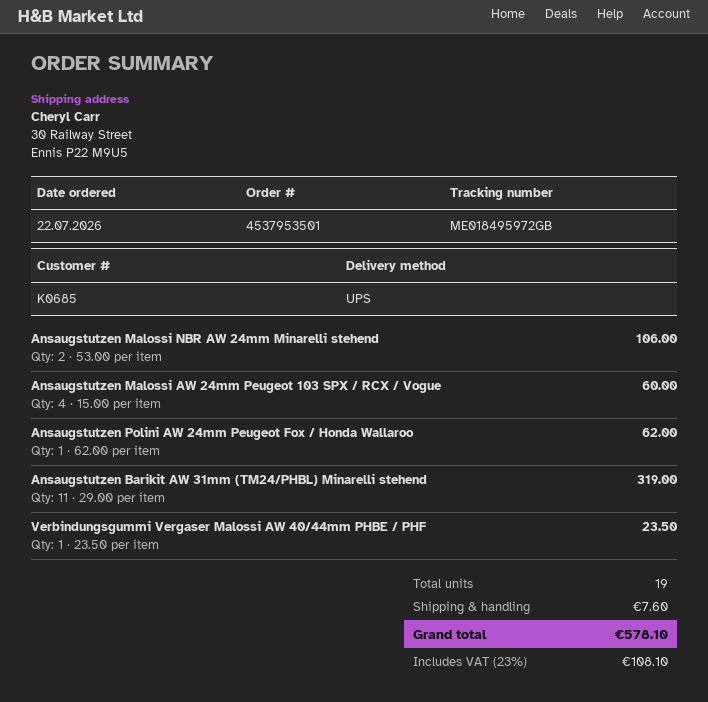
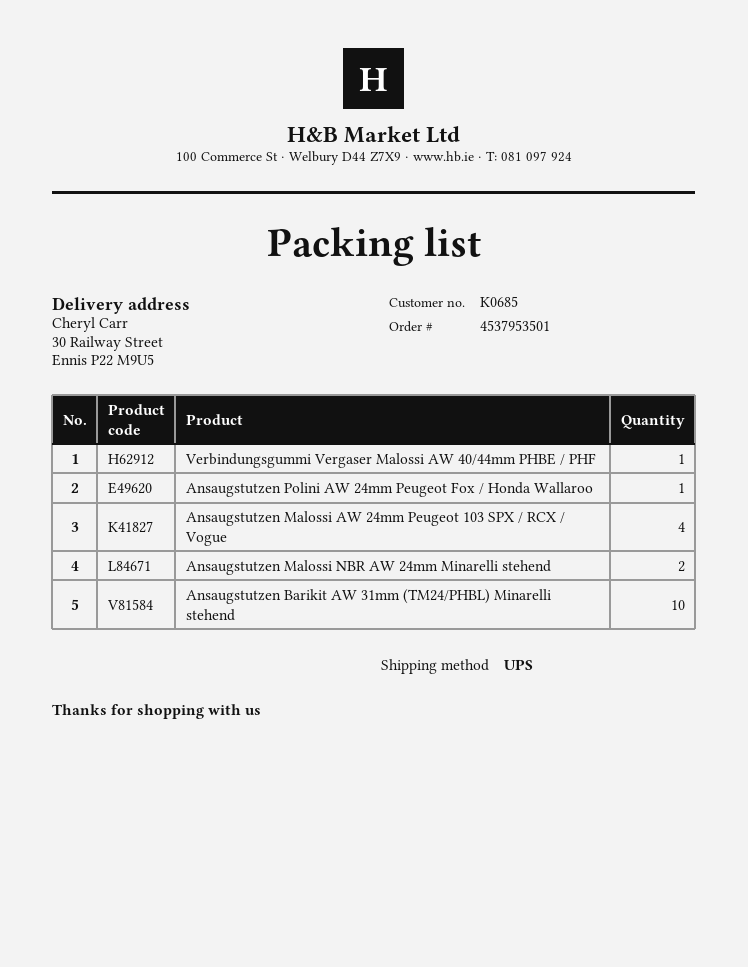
Ansaugstutzen Barikit AW 31mm (TM24/PHBL) Minarelli stehend: 11 -> 10

